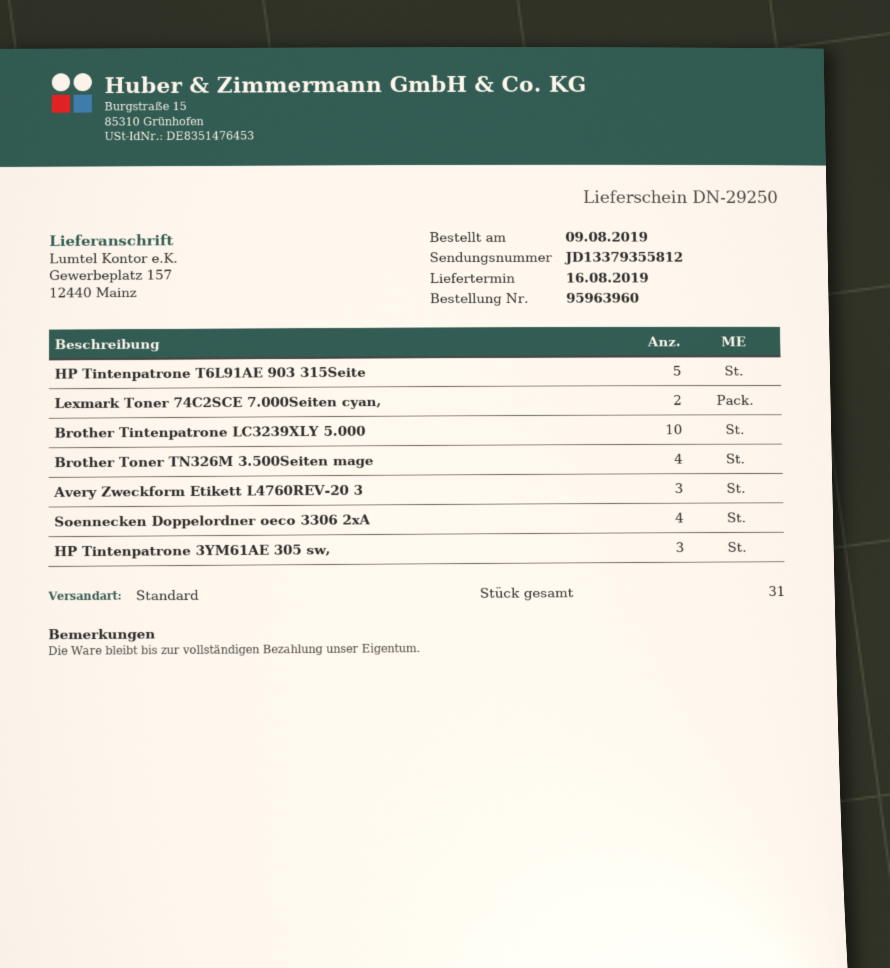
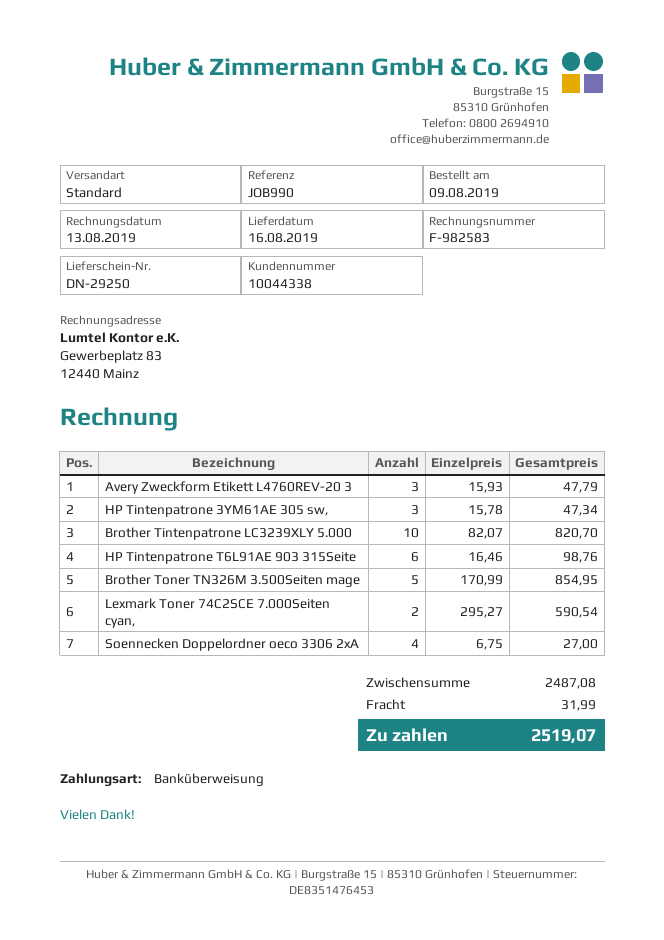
HP Tintenpatrone T6L91AE 903 315Seite: 5 -> 6
Brother Toner TN326M 3.500Seiten mage: 4 -> 5

